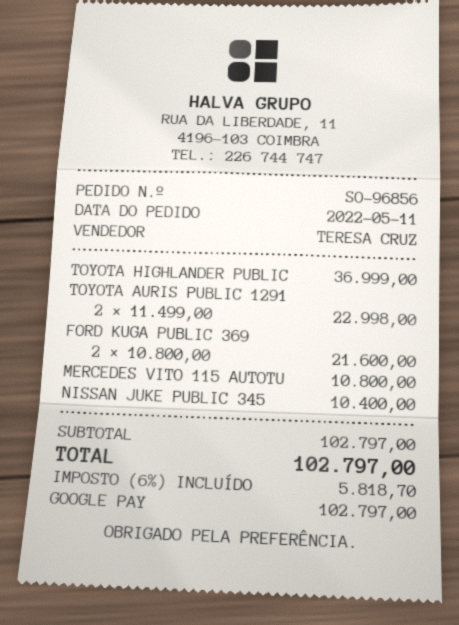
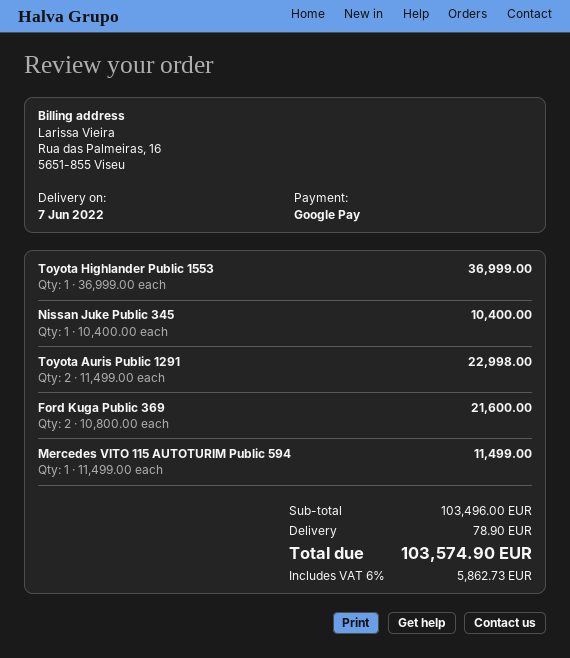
MERCEDES VITO 115 AUTOTU: 1 x 10800.00 = 10800.00 -> 1 x 11499.00 = 11499.00
subtotal: 102797.00 -> 103496.00
shipping: none -> 78.90
tax: 6% = 5818.70 -> 6% = 5862.73
total: 102797.00 -> 103574.90

